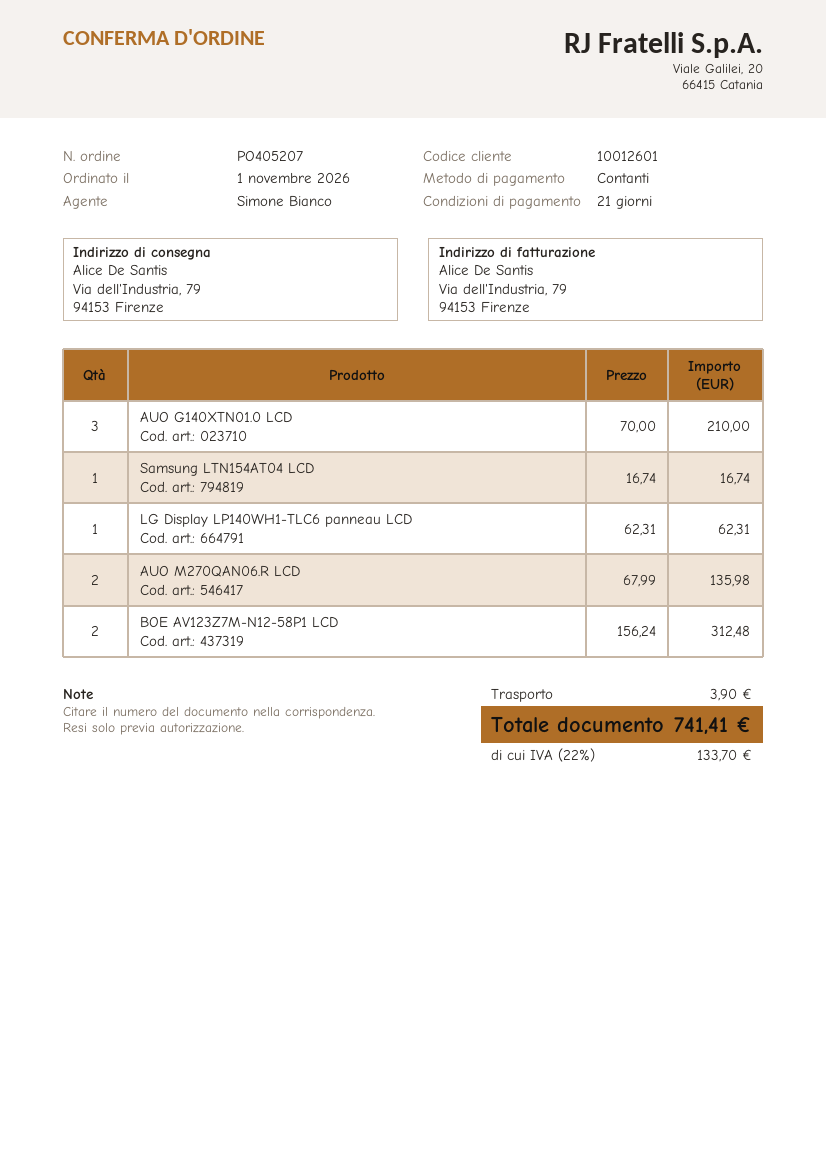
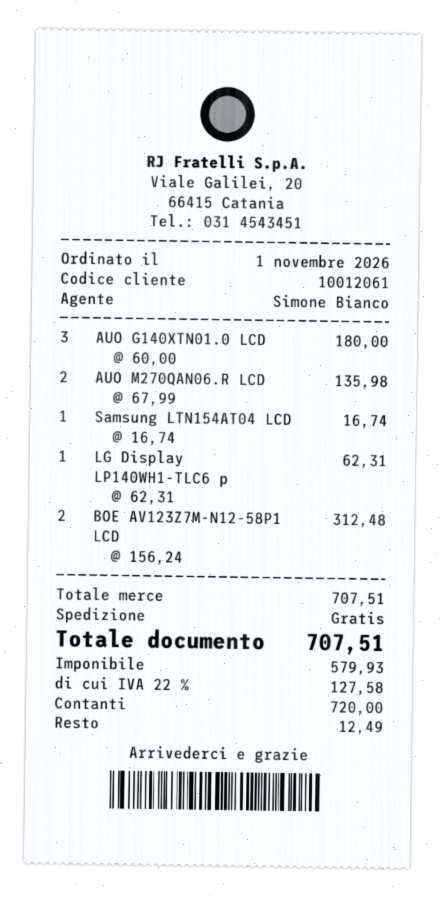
customer number: 10012601 -> 10012061
AUO G140XTN01.0 LCD: 3 x 70.00 = 210.00 -> 3 x 60.00 = 180.00
shipping: 3.90 -> 0.00
tax: 22% = 133.70 -> 22% = 127.58
total: 741.41 -> 707.51

